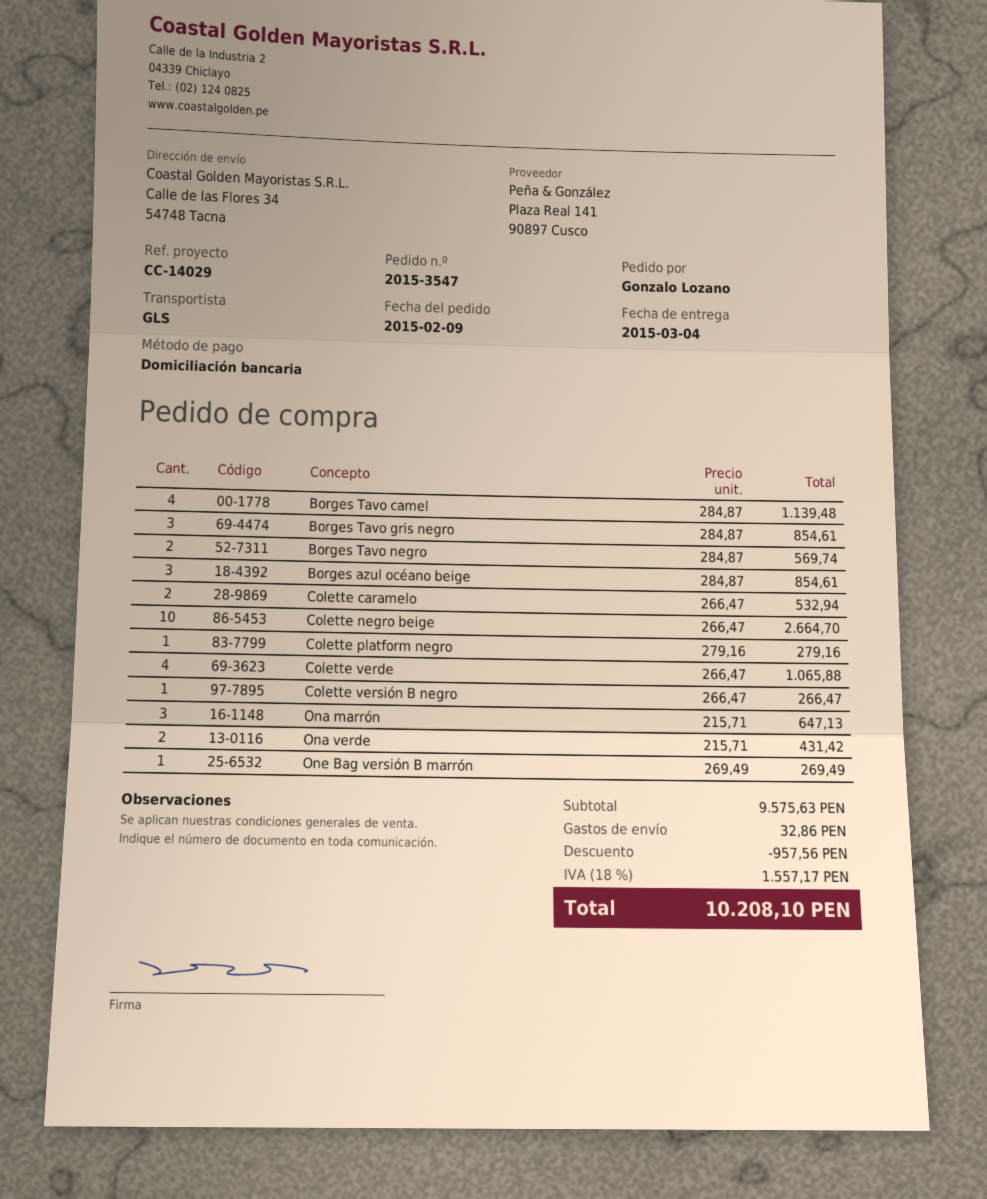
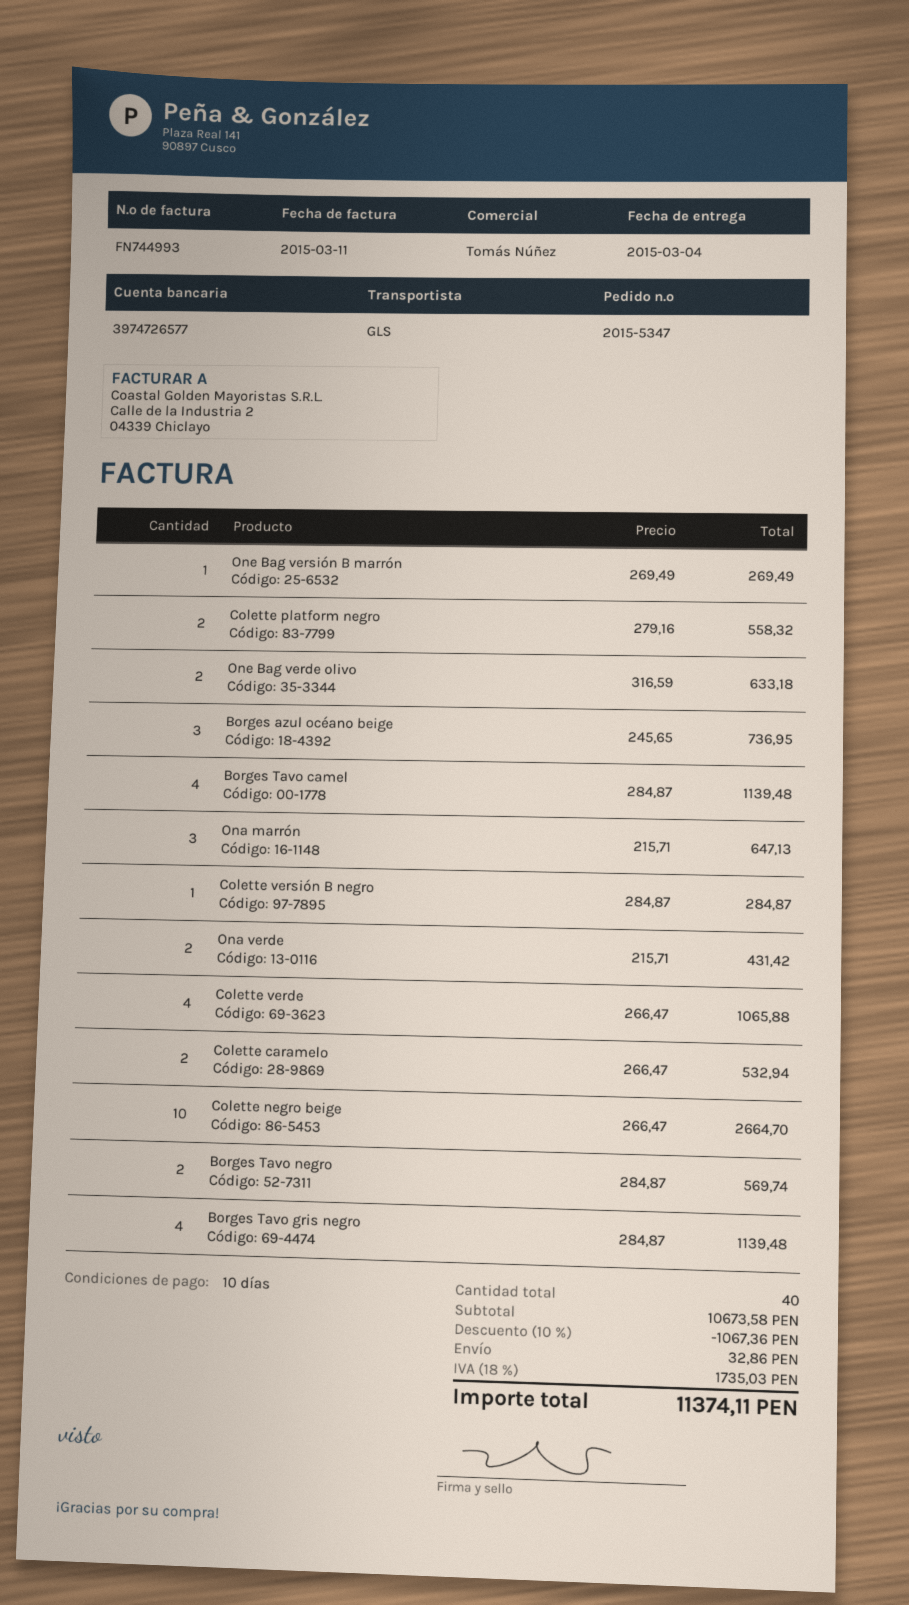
order number: 2015-3547 -> 2015-5347
Borges Tavo gris negro: 3 x 284.87 = 854.61 -> 4 x 284.87 = 1139.48
Borges azul océano beige: 3 x 284.87 = 854.61 -> 3 x 245.65 = 736.95
Colette platform negro: 1 x 279.16 = 279.16 -> 2 x 279.16 = 558.32
Colette versión B negro: 1 x 266.47 = 266.47 -> 1 x 284.87 = 284.87
One Bag verde olivo: none -> 2 x 316.59 = 633.18
subtotal: 9575.63 -> 10673.58
discount: 957.56 -> 1067.36
tax: 18% = 1557.17 -> 18% = 1735.03
total: 10208.10 -> 11374.11

